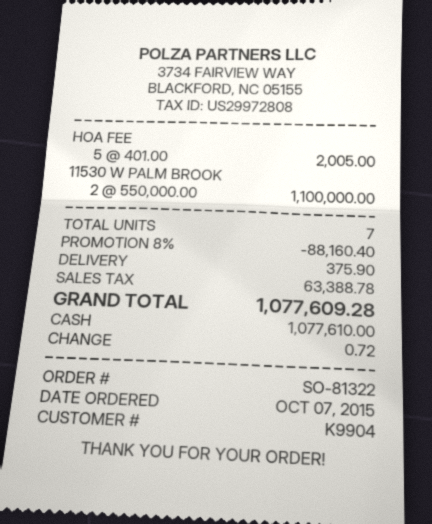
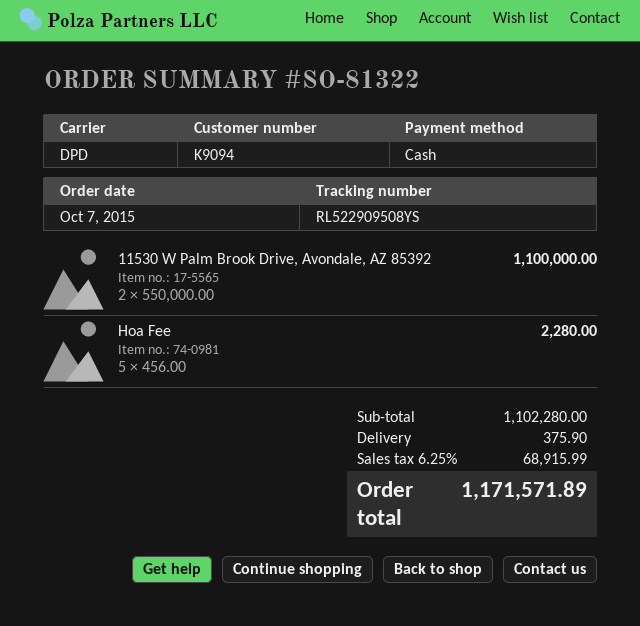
customer number: K9904 -> K9094
HOA FEE: 5 x 401.00 = 2005.00 -> 5 x 456.00 = 2280.00
discount: 8% = 88160.40 -> none
tax: 63388.78 -> 68915.99
total: 1077609.28 -> 1171571.89

